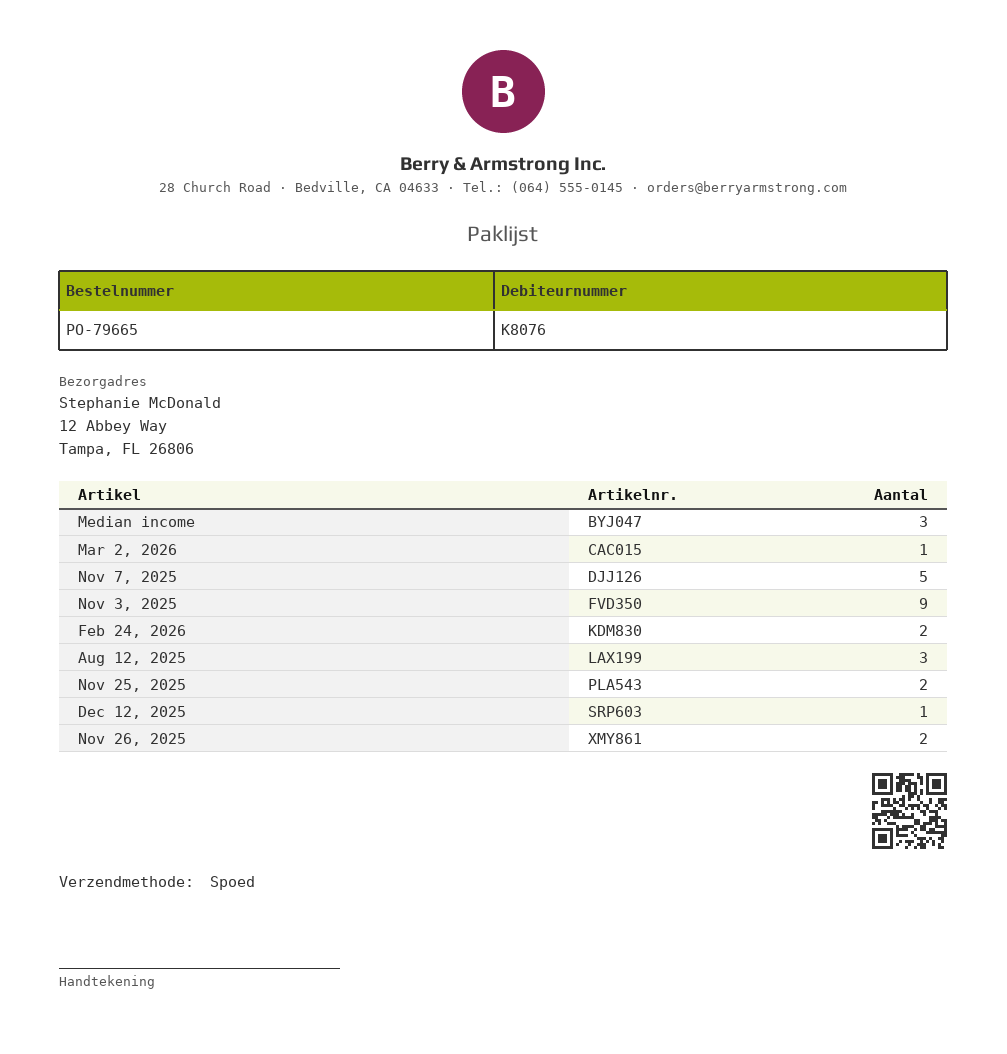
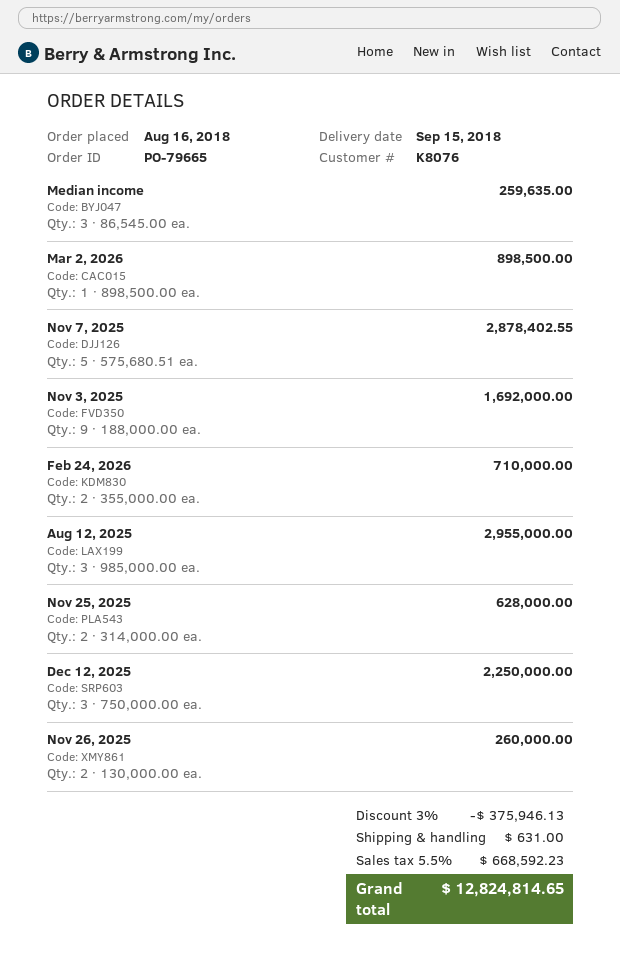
Dec 12, 2025: 1 -> 3

